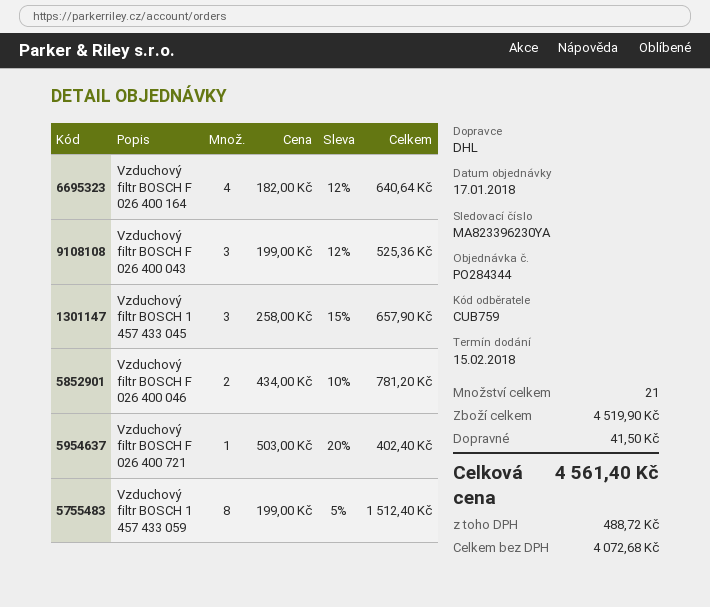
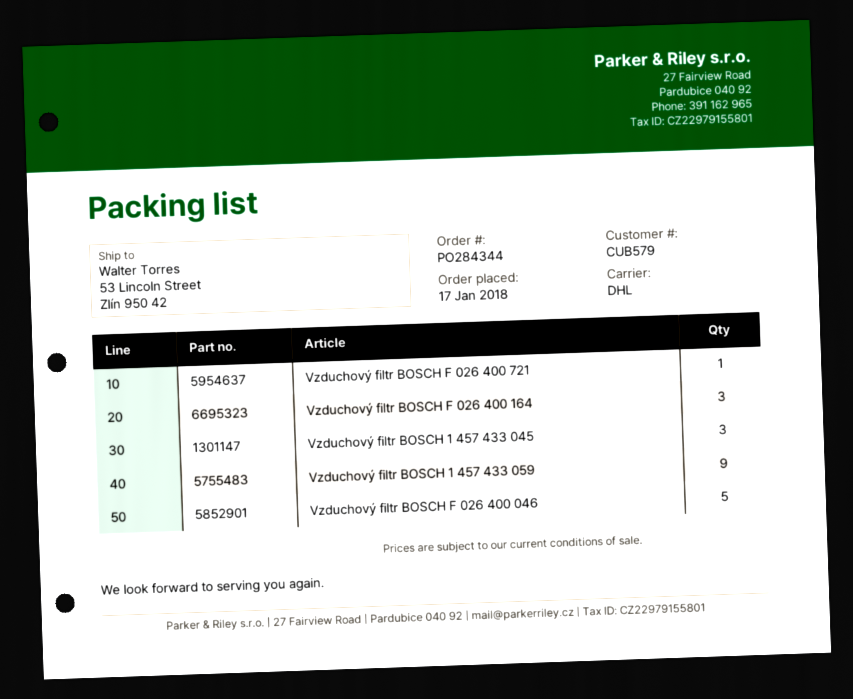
customer number: CUB759 -> CUB579
Vzduchový filtr BOSCH F 026 400 164: 4 -> 3
Vzduchový filtr BOSCH F 026 400 043: 3 -> none
Vzduchový filtr BOSCH F 026 400 046: 2 -> 5
Vzduchový filtr BOSCH 1 457 433 059: 8 -> 9

